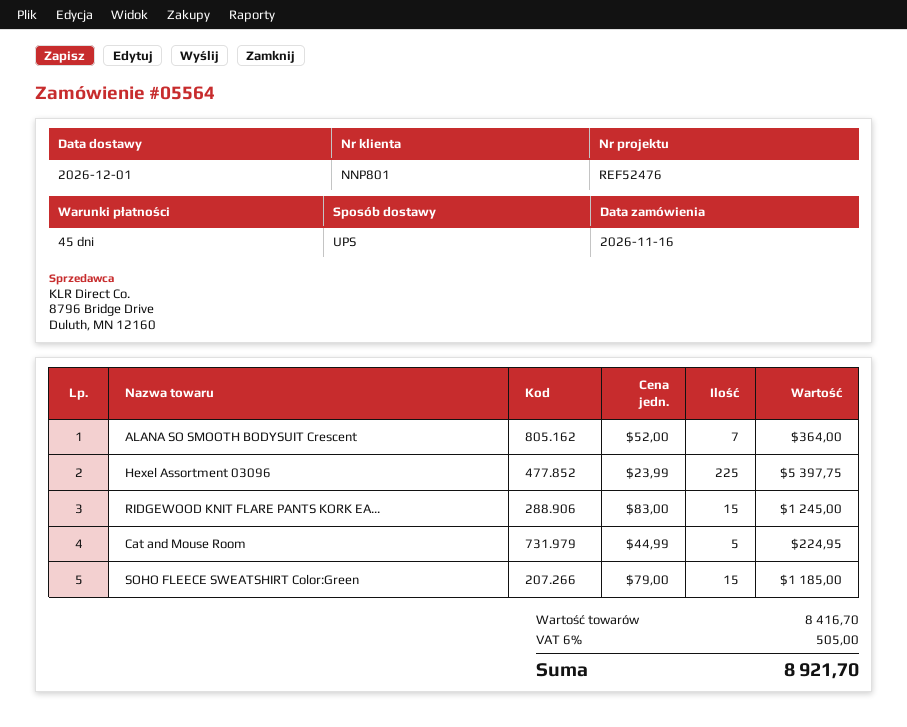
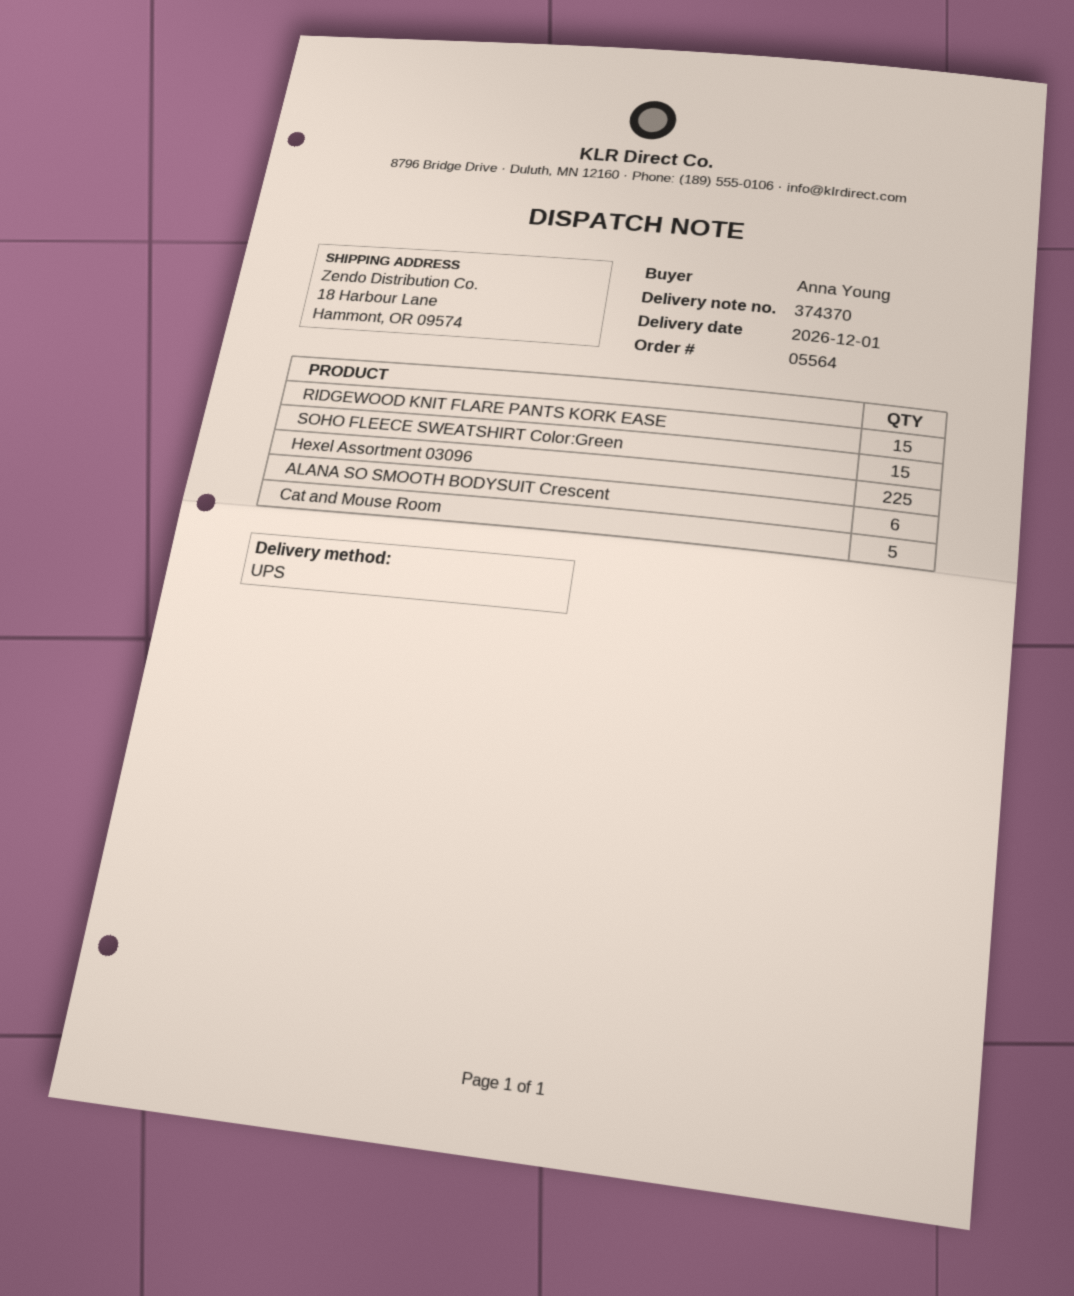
ALANA SO SMOOTH BODYSUIT Crescent: 7 -> 6

